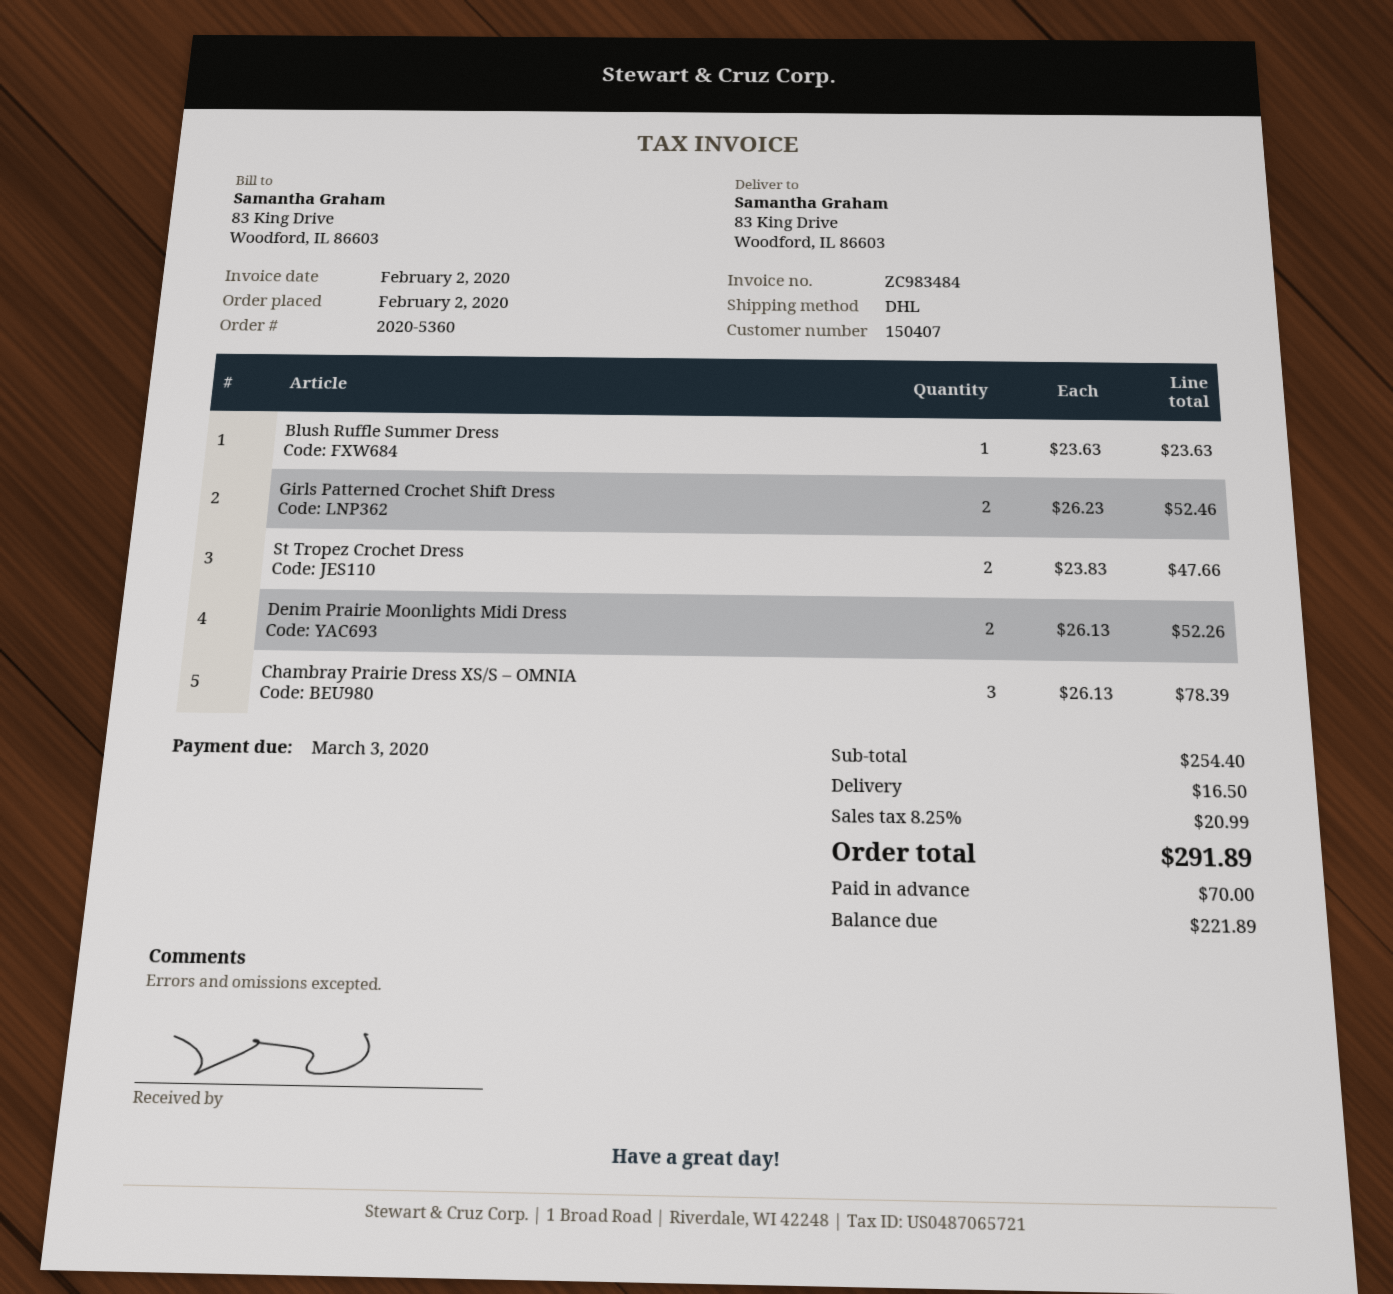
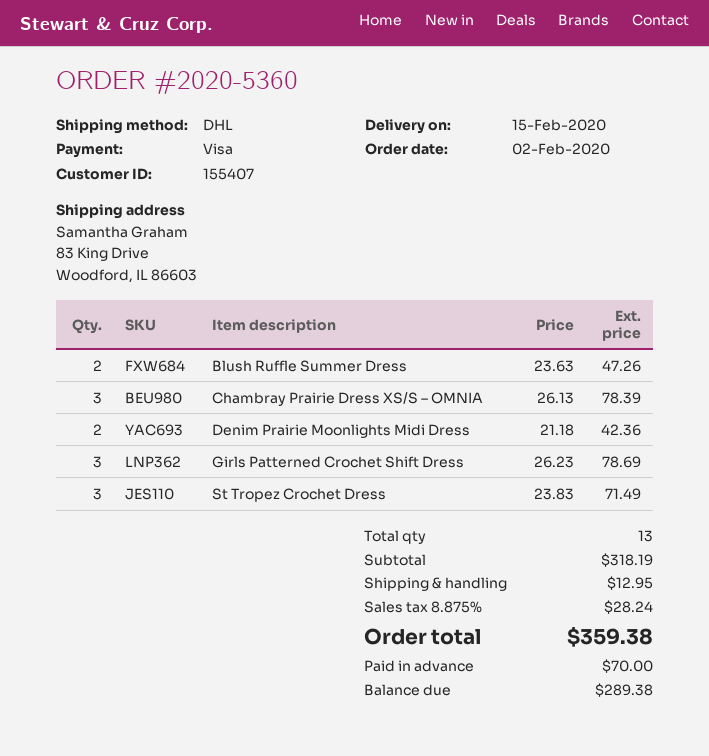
customer number: 150407 -> 155407
Blush Ruffle Summer Dress: 1 x 23.63 = 23.63 -> 2 x 23.63 = 47.26
Girls Patterned Crochet Shift Dress: 2 x 26.23 = 52.46 -> 3 x 26.23 = 78.69
St Tropez Crochet Dress: 2 x 23.83 = 47.66 -> 3 x 23.83 = 71.49
Denim Prairie Moonlights Midi Dress: 2 x 26.13 = 52.26 -> 2 x 21.18 = 42.36
subtotal: 254.40 -> 318.19
shipping: 16.50 -> 12.95
tax: 8.25% = 20.99 -> 8.875% = 28.24
total: 291.89 -> 359.38
balance: 221.89 -> 289.38

